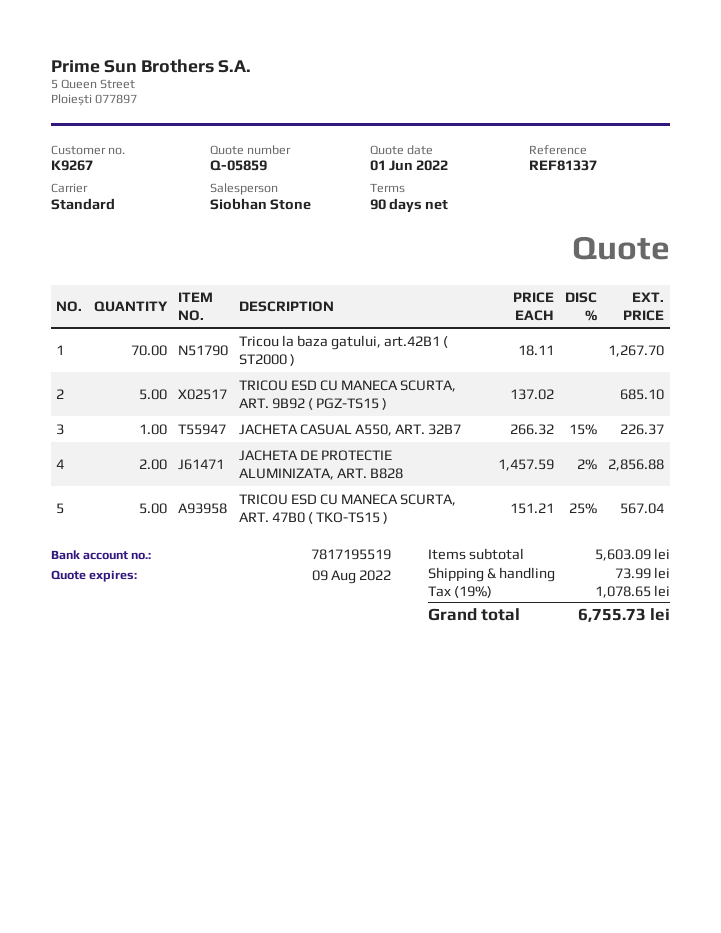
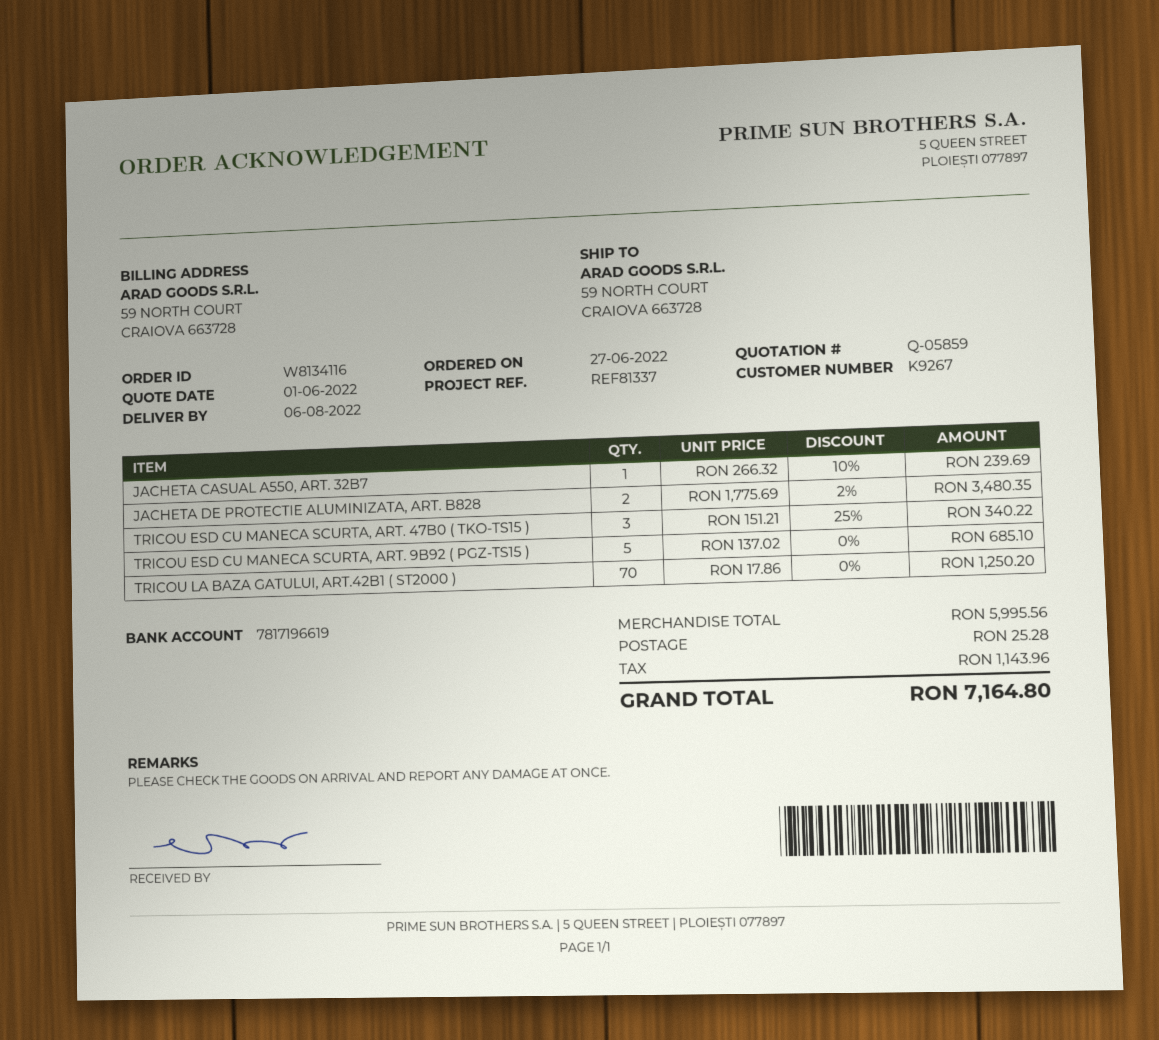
bank account: 7817195519 -> 7817196619
Tricou la baza gatului, art.42B1 ( ST2000 ): 70 x 18.11 = 1267.70 -> 70 x 17.86 = 1250.20
JACHETA CASUAL A550, ART. 32B7: 1 x 266.32 - 15% = 226.37 -> 1 x 266.32 - 10% = 239.69
JACHETA DE PROTECTIE ALUMINIZATA, ART. B828: 2 x 1457.59 - 2% = 2856.88 -> 2 x 1775.69 - 2% = 3480.35
TRICOU ESD CU MANECA SCURTA, ART. 47B0 ( TKO-TS15 ): 5 x 151.21 - 25% = 567.04 -> 3 x 151.21 - 25% = 340.22
subtotal: 5603.09 -> 5995.56
shipping: 73.99 -> 25.28
tax: 1078.65 -> 1143.96
total: 6755.73 -> 7164.80

